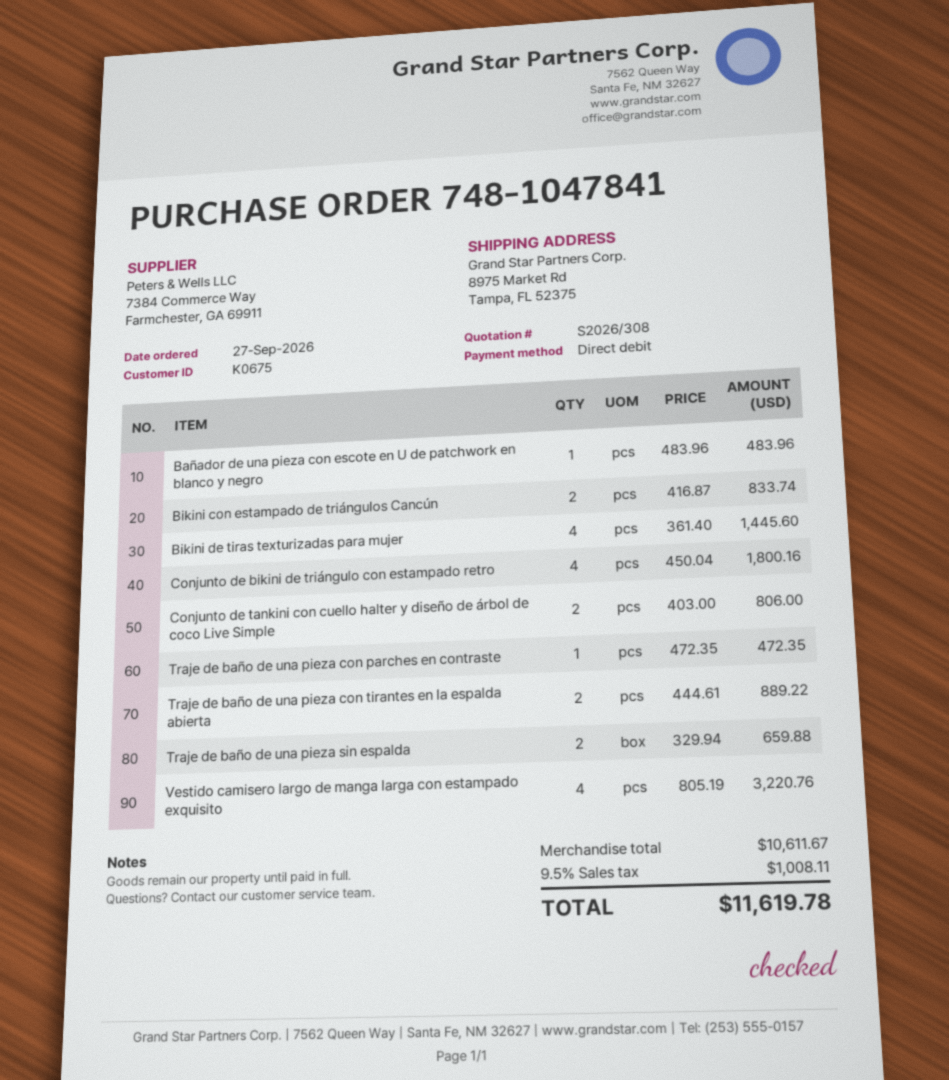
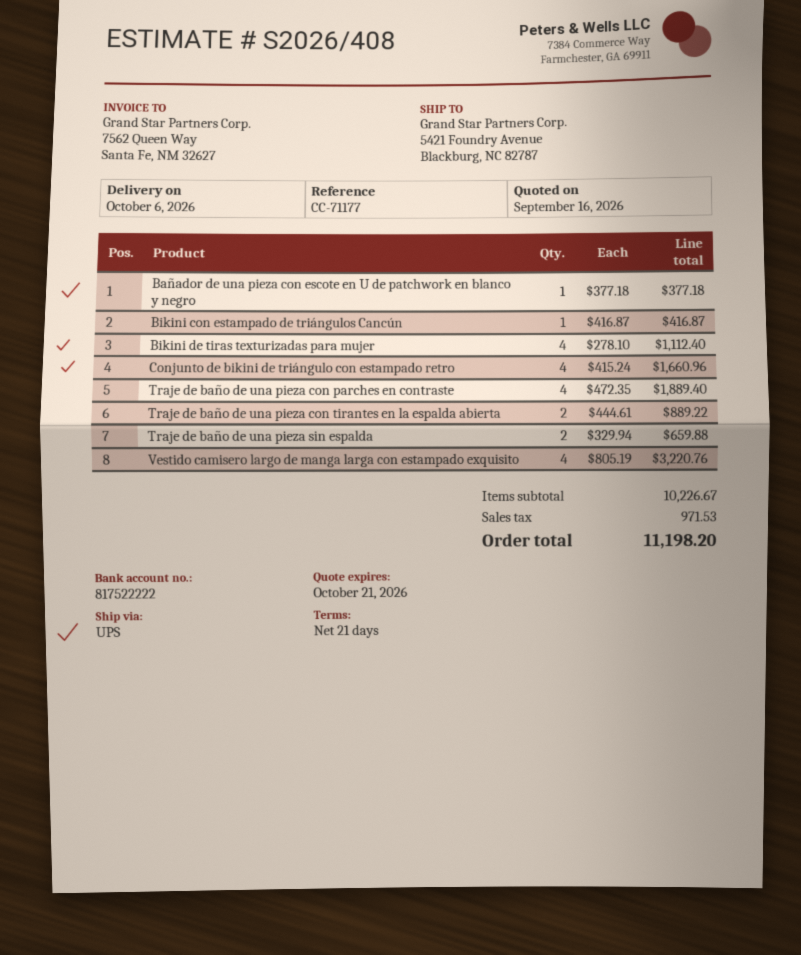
quote number: S2026/308 -> S2026/408
ship to: 8975 Market Rd, Tampa, FL 52375 -> 5421 Foundry Avenue, Blackburg, NC 82787
Bañador de una pieza con escote en U de patchwork en blanco y negro: 1 x 483.96 = 483.96 -> 1 x 377.18 = 377.18
Bikini con estampado de triángulos Cancún: 2 x 416.87 = 833.74 -> 1 x 416.87 = 416.87
Bikini de tiras texturizadas para mujer: 4 x 361.40 = 1445.60 -> 4 x 278.10 = 1112.40
Conjunto de bikini de triángulo con estampado retro: 4 x 450.04 = 1800.16 -> 4 x 415.24 = 1660.96
Conjunto de tankini con cuello halter y diseño de árbol de coco Live Simple: 2 x 403.00 = 806.00 -> none
Traje de baño de una pieza con parches en contraste: 1 x 472.35 = 472.35 -> 4 x 472.35 = 1889.40
subtotal: 10611.67 -> 10226.67
tax: 1008.11 -> 971.53
total: 11619.78 -> 11198.20

